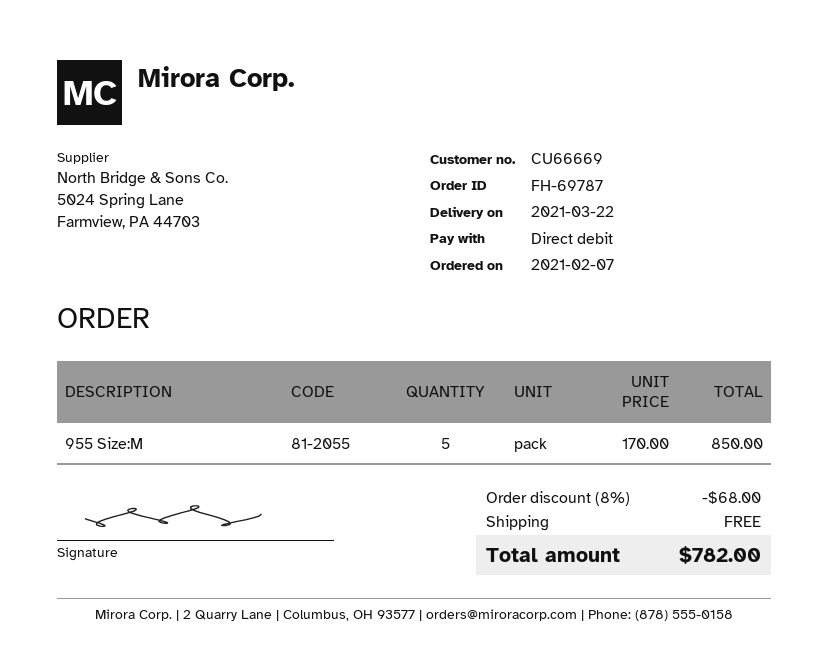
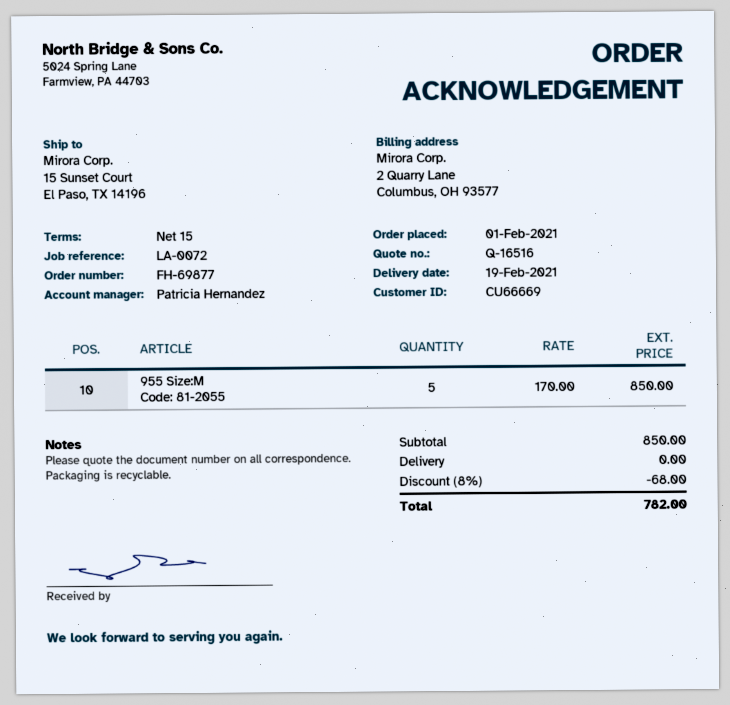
order number: FH-69787 -> FH-69877
order date: 2021-02-07 -> 2021-02-01
delivery date: 2021-03-22 -> 2021-02-19

